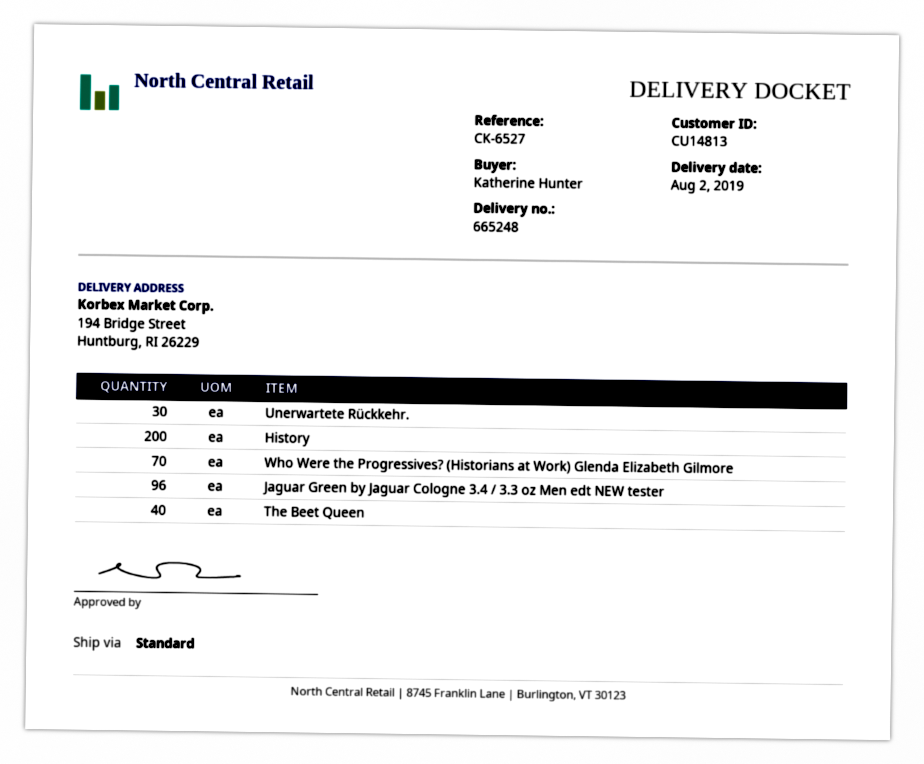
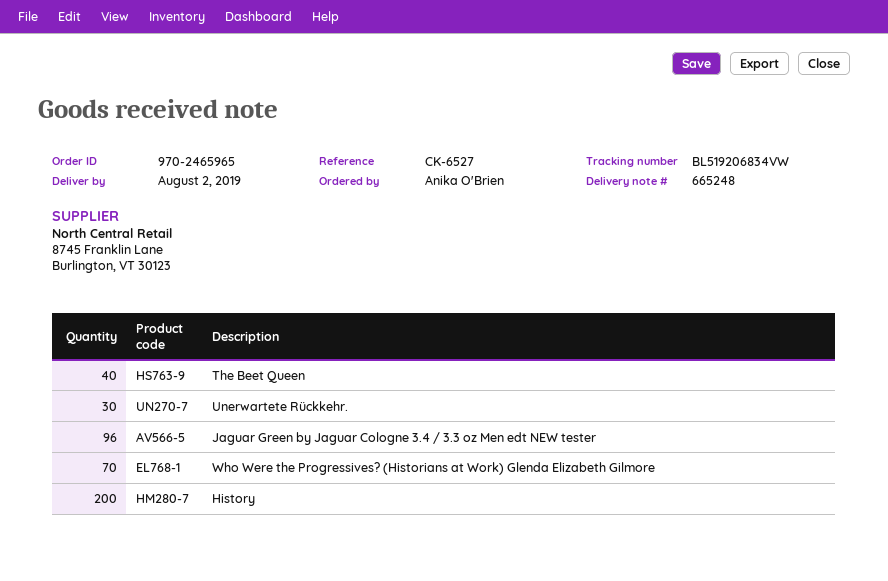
ordered by: Katherine Hunter -> Anika O'Brien

